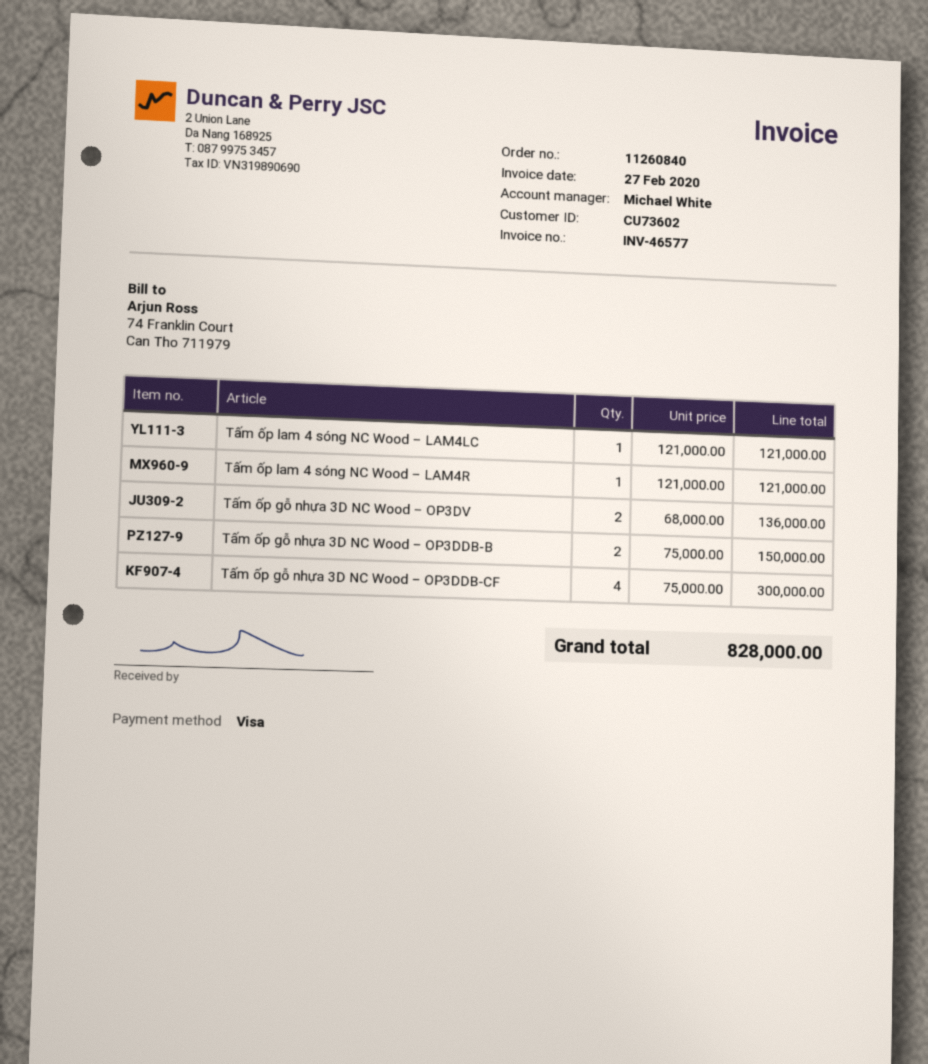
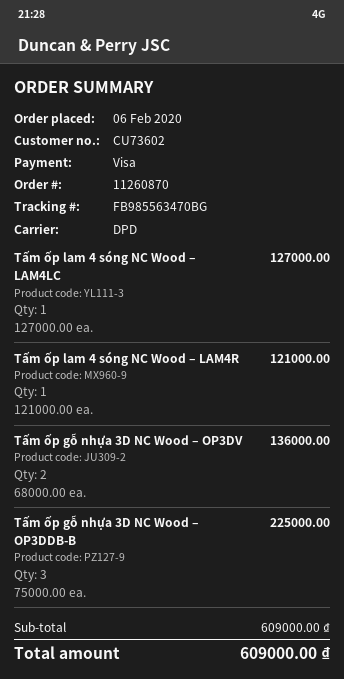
order number: 11260840 -> 11260870
Tấm ốp lam 4 sóng NC Wood – LAM4LC: 1 x 121000.00 = 121000.00 -> 1 x 127000.00 = 127000.00
Tấm ốp gỗ nhựa 3D NC Wood – OP3DDB-B: 2 x 75000.00 = 150000.00 -> 3 x 75000.00 = 225000.00
Tấm ốp gỗ nhựa 3D NC Wood – OP3DDB-CF: 4 x 75000.00 = 300000.00 -> none
total: 828000.00 -> 609000.00

